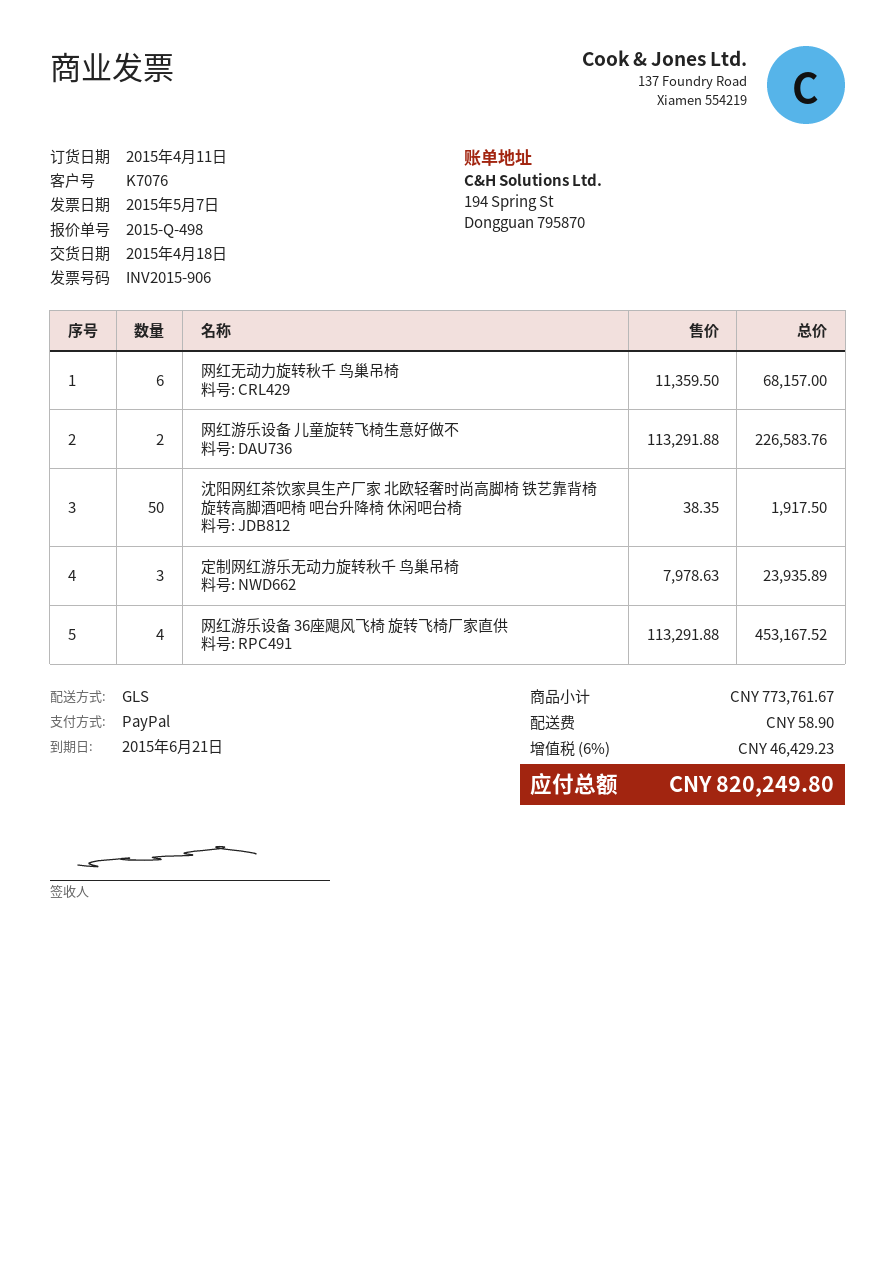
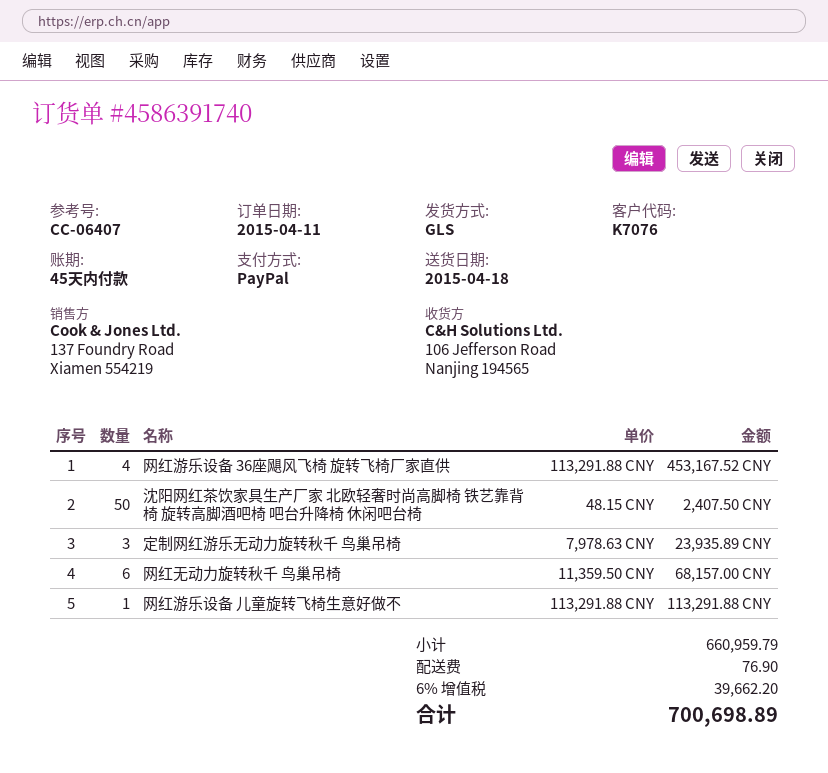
网红游乐设备 儿童旋转飞椅生意好做不: 2 x 113291.88 = 226583.76 -> 1 x 113291.88 = 113291.88
沈阳网红茶饮家具生产厂家 北欧轻奢时尚高脚椅 铁艺靠背椅 旋转高脚酒吧椅 吧台升降椅 休闲吧台椅: 50 x 38.35 = 1917.50 -> 50 x 48.15 = 2407.50
subtotal: 773761.67 -> 660959.79
shipping: 58.90 -> 76.90
tax: 6% = 46429.23 -> 6% = 39662.20
total: 820249.80 -> 700698.89

